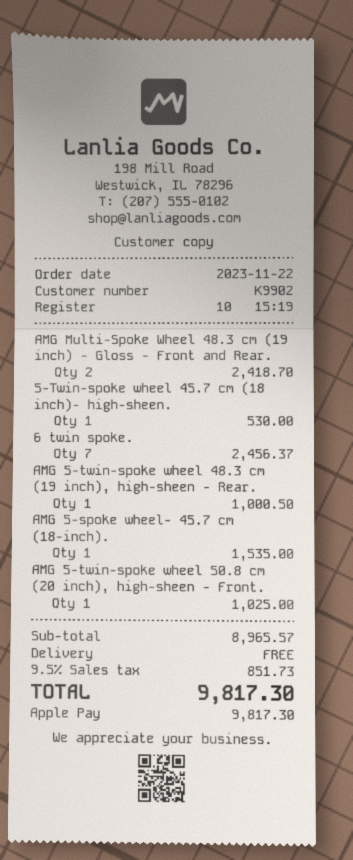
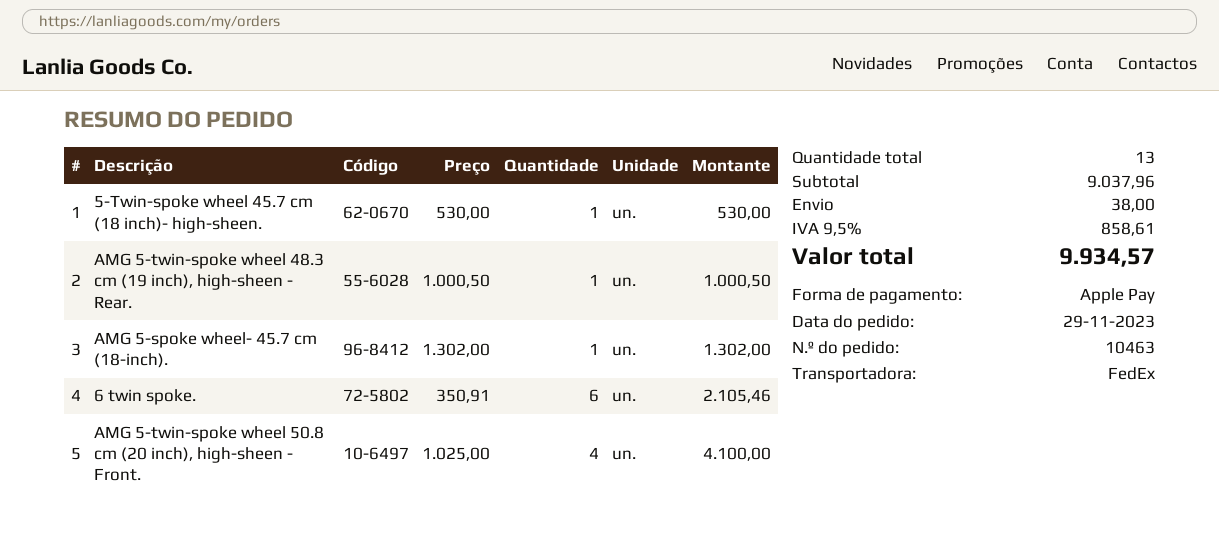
order date: 2023-11-22 -> 2023-11-29
AMG Multi-Spoke Wheel 48.3 cm (19 inch) - Gloss - Front and Rear.: 2 for 2418.70 -> none
6 twin spoke.: 7 for 2456.37 -> 6 for 2105.46
AMG 5-spoke wheel- 45.7 cm (18-inch).: 1 for 1535.00 -> 1 for 1302.00
AMG 5-twin-spoke wheel 50.8 cm (20 inch), high-sheen - Front.: 1 for 1025.00 -> 4 for 4100.00
subtotal: 8965.57 -> 9037.96
shipping: 0.00 -> 38.00
tax: 9.5% = 851.73 -> 9.5% = 858.61
total: 9817.30 -> 9934.57

